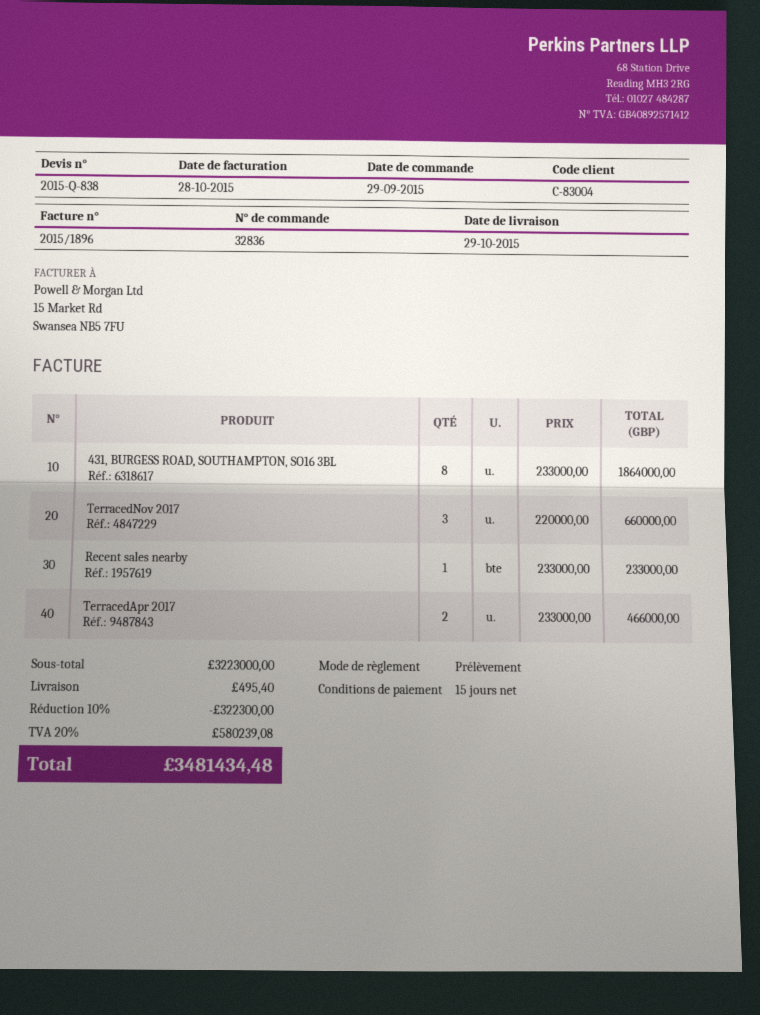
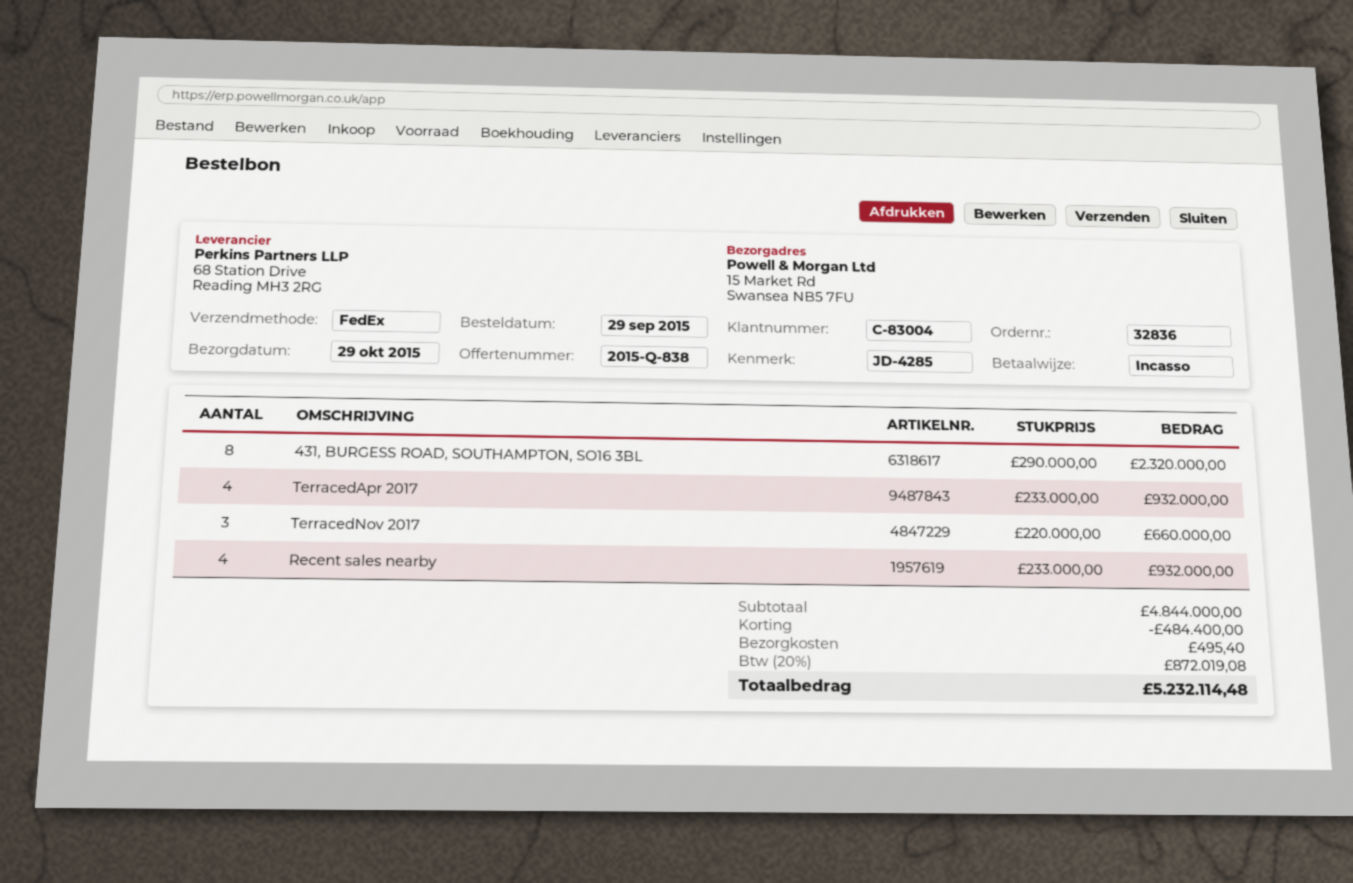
431, BURGESS ROAD, SOUTHAMPTON, SO16 3BL: 8 x 233000.00 = 1864000.00 -> 8 x 290000.00 = 2320000.00
Recent sales nearby: 1 x 233000.00 = 233000.00 -> 4 x 233000.00 = 932000.00
TerracedApr 2017: 2 x 233000.00 = 466000.00 -> 4 x 233000.00 = 932000.00
subtotal: 3223000.00 -> 4844000.00
discount: 322300.00 -> 484400.00
tax: 20% = 580239.08 -> 20% = 872019.08
total: 3481434.48 -> 5232114.48

